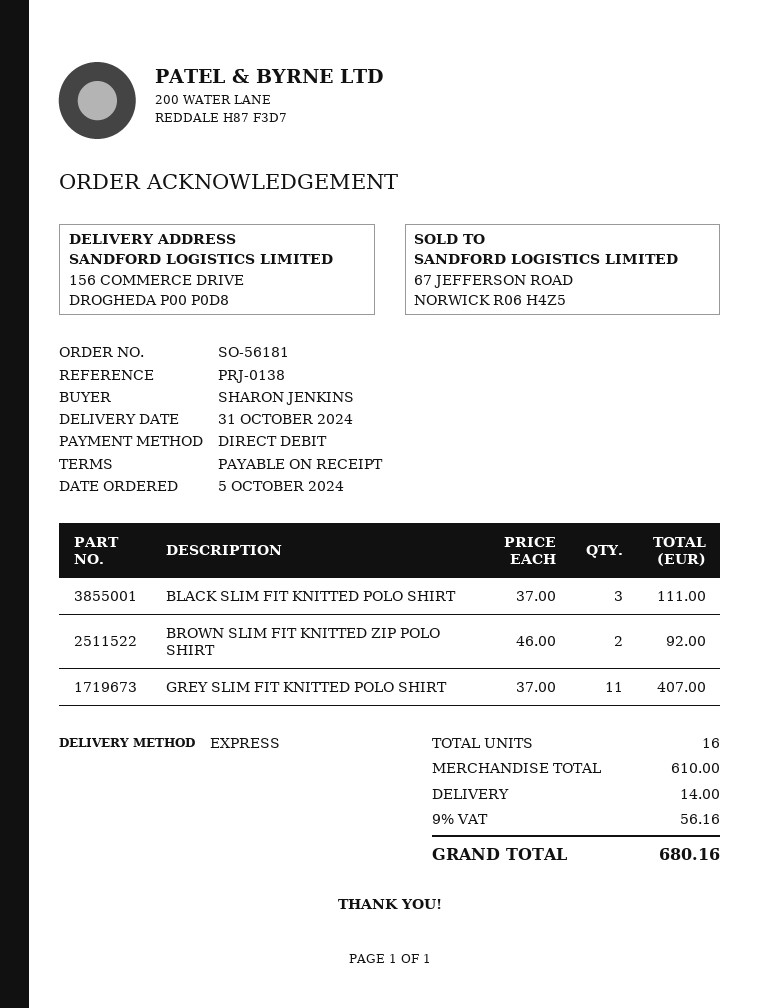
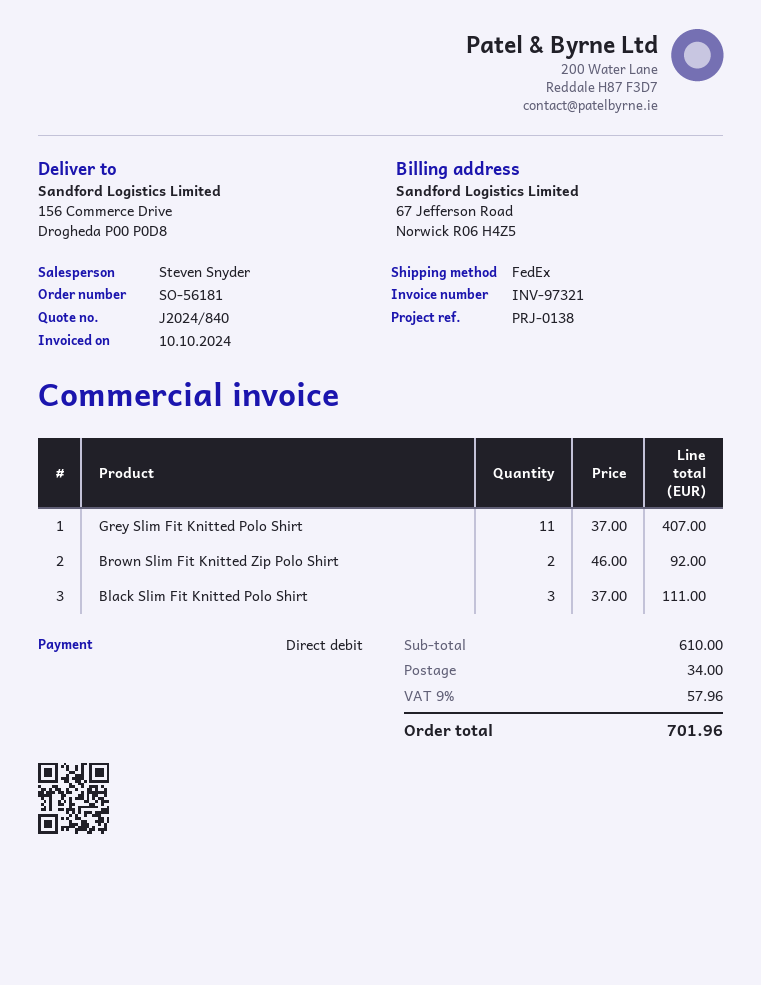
shipping method: express -> FedEx
shipping: 14.00 -> 34.00
tax: 9% = 56.16 -> 9% = 57.96
total: 680.16 -> 701.96

